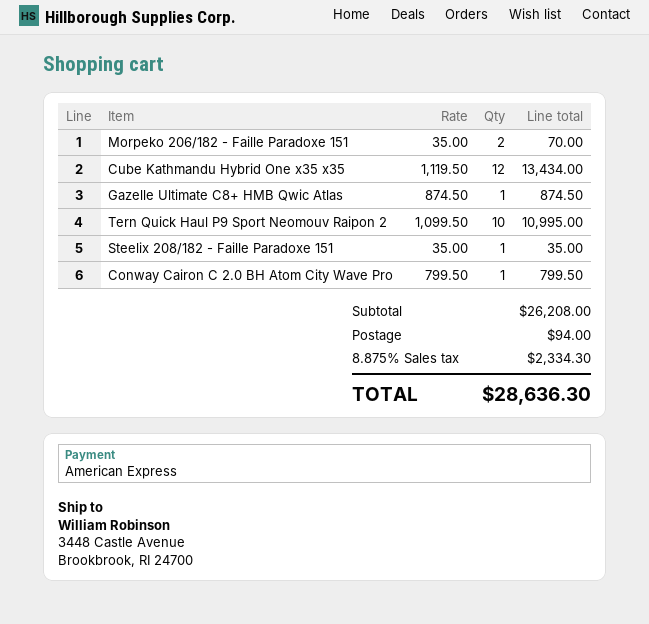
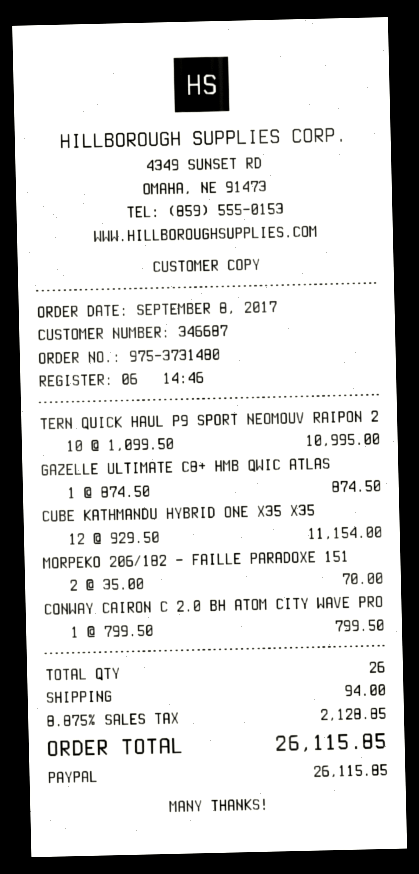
payment method: American Express -> PayPal
Cube Kathmandu Hybrid One x35 x35: 12 x 1119.50 = 13434.00 -> 12 x 929.50 = 11154.00
Steelix 208/182 - Faille Paradoxe 151: 1 x 35.00 = 35.00 -> none
tax: 8.875% = 2334.30 -> 8.875% = 2128.85
total: 28636.30 -> 26115.85

